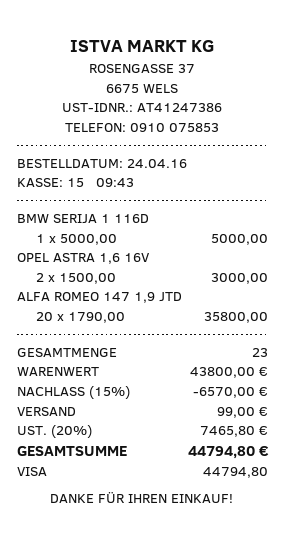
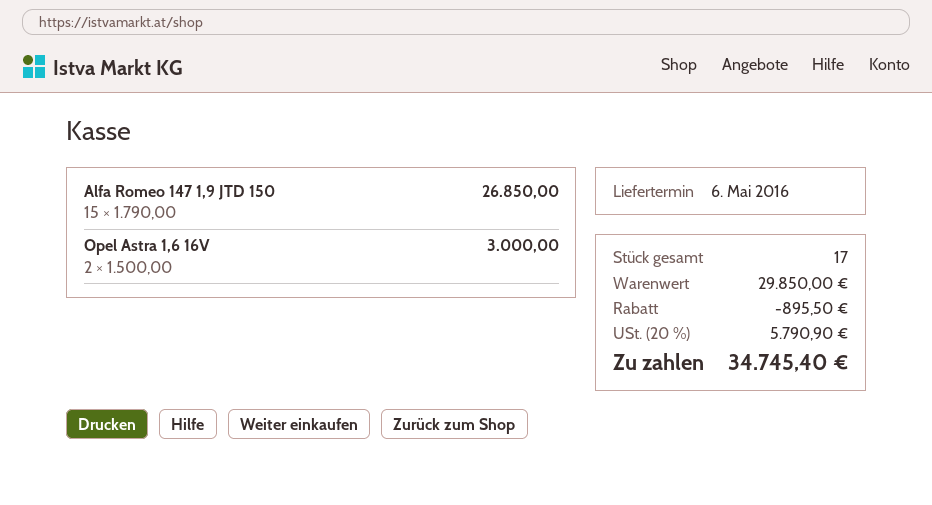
BMW SERIJA 1 116D: 1 x 5000.00 = 5000.00 -> none
ALFA ROMEO 147 1,9 JTD: 20 x 1790.00 = 35800.00 -> 15 x 1790.00 = 26850.00
total quantity: 23 -> 17
subtotal: 43800.00 -> 29850.00
discount: 6570.00 -> 895.50
shipping: 99.00 -> none
tax: 20% = 7465.80 -> 20% = 5790.90
total: 44794.80 -> 34745.40

